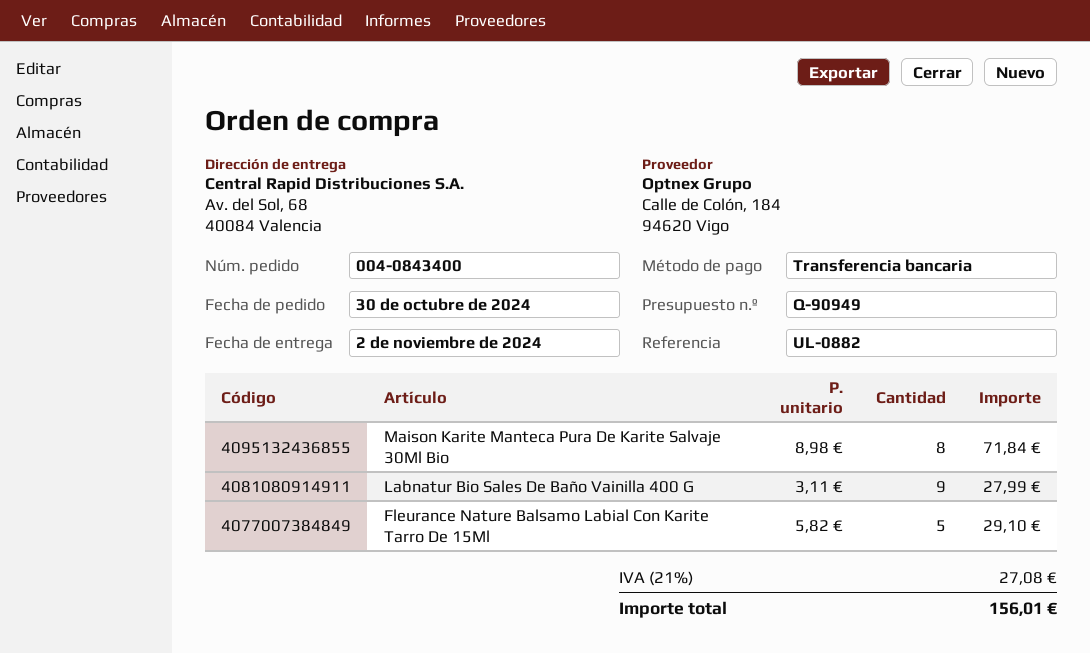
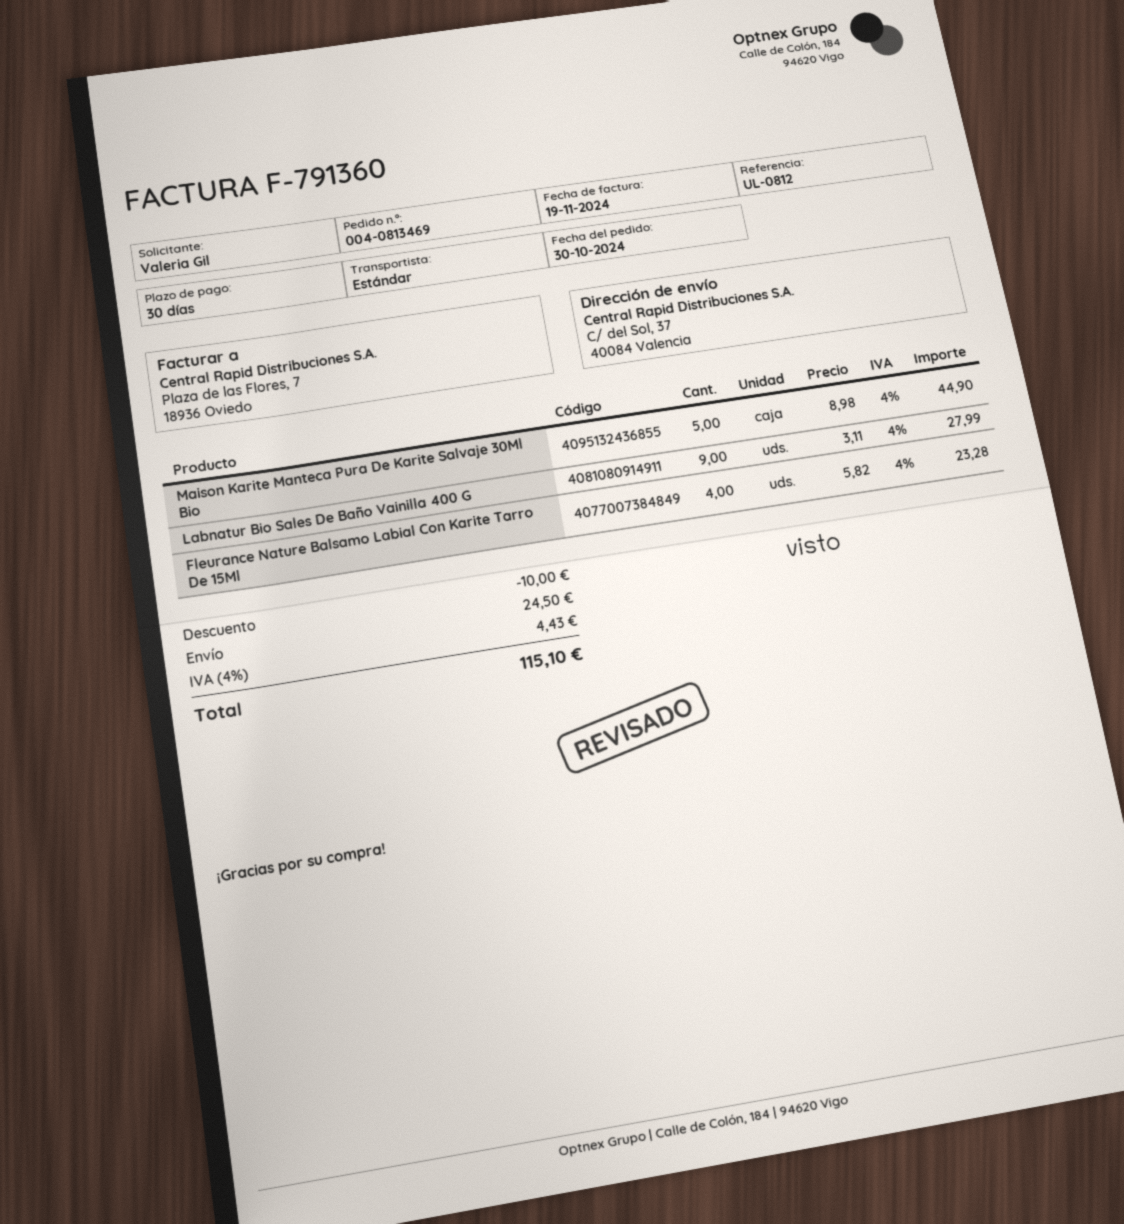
order number: 004-0843400 -> 004-0813469
reference: UL-0882 -> UL-0812
ship to: Av. del Sol, 68, 40084 Valencia -> C/ del Sol, 37, 40084 Valencia
Maison Karite Manteca Pura De Karite Salvaje 30Ml Bio: 8 x 8.98 = 71.84 -> 5 x 8.98 = 44.90
Fleurance Nature Balsamo Labial Con Karite Tarro De 15Ml: 5 x 5.82 = 29.10 -> 4 x 5.82 = 23.28
discount: none -> 10.00
shipping: none -> 24.50
tax: 21% = 27.08 -> 4% = 4.43
total: 156.01 -> 115.10

